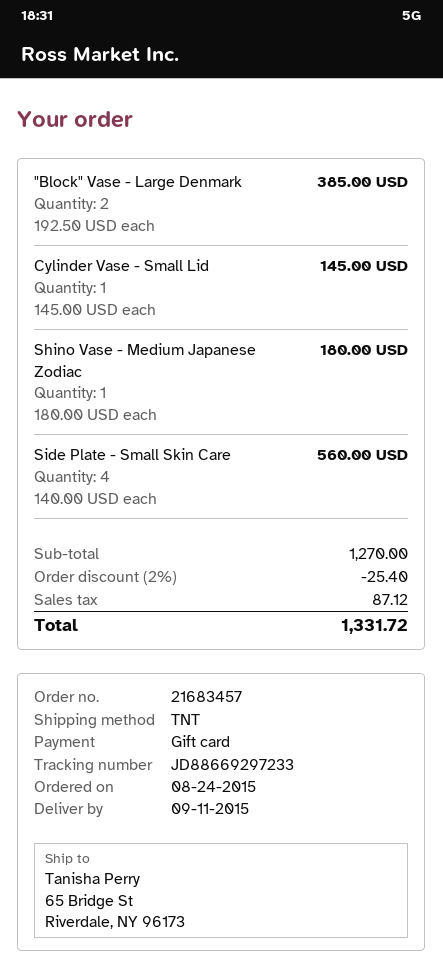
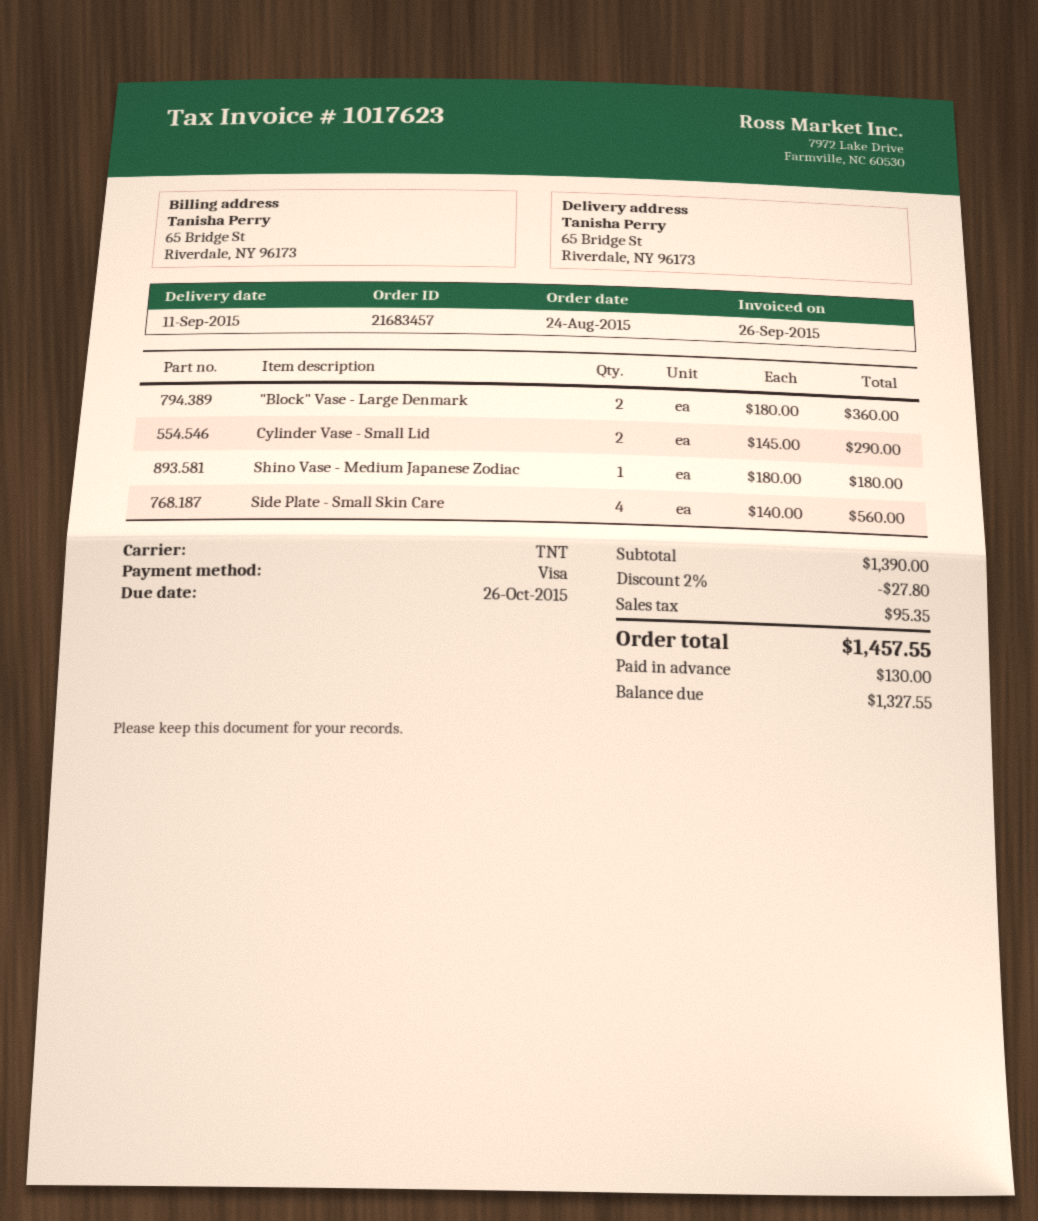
payment method: gift card -> Visa
"Block" Vase - Large Denmark: 2 x 192.50 = 385.00 -> 2 x 180.00 = 360.00
Cylinder Vase - Small Lid: 1 x 145.00 = 145.00 -> 2 x 145.00 = 290.00
subtotal: 1270.00 -> 1390.00
discount: 2% = 25.40 -> 2% = 27.80
tax: 87.12 -> 95.35
total: 1331.72 -> 1457.55

